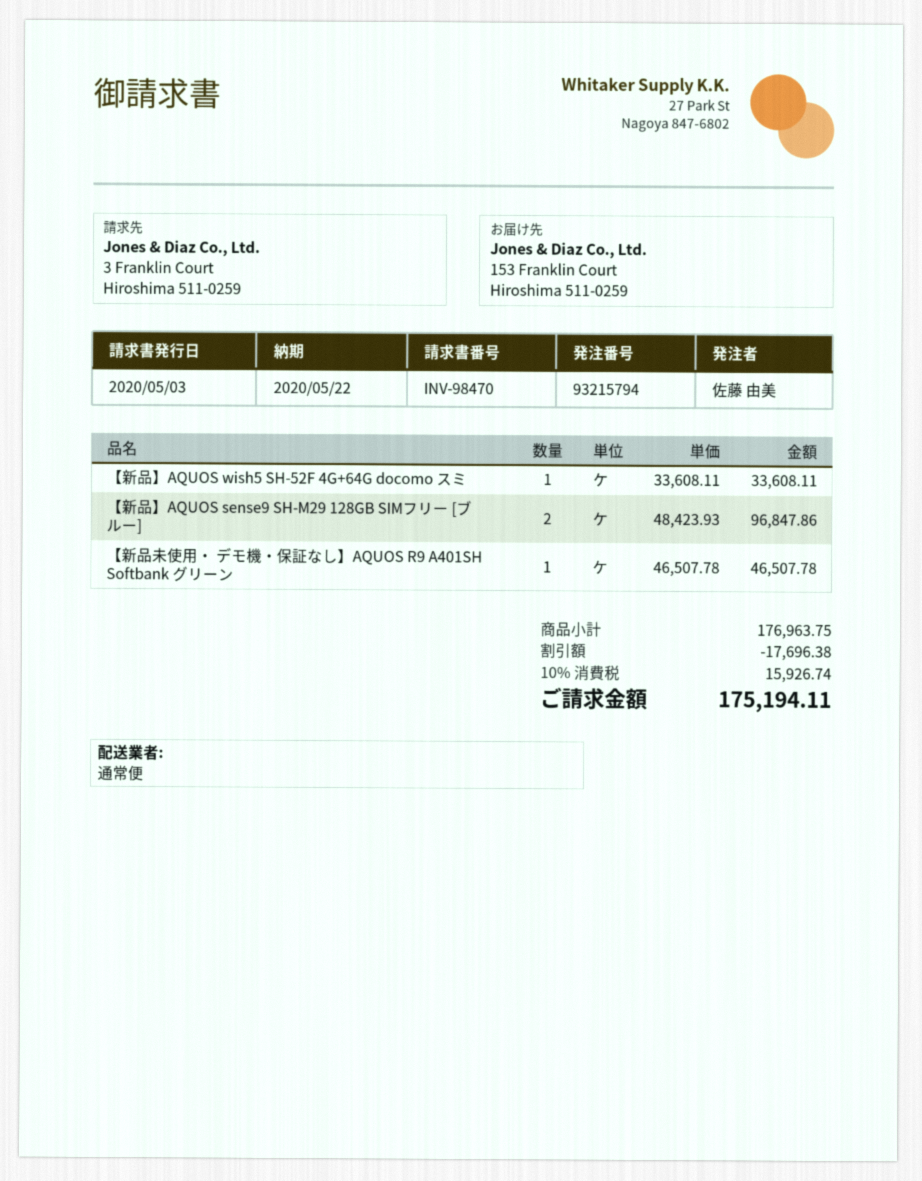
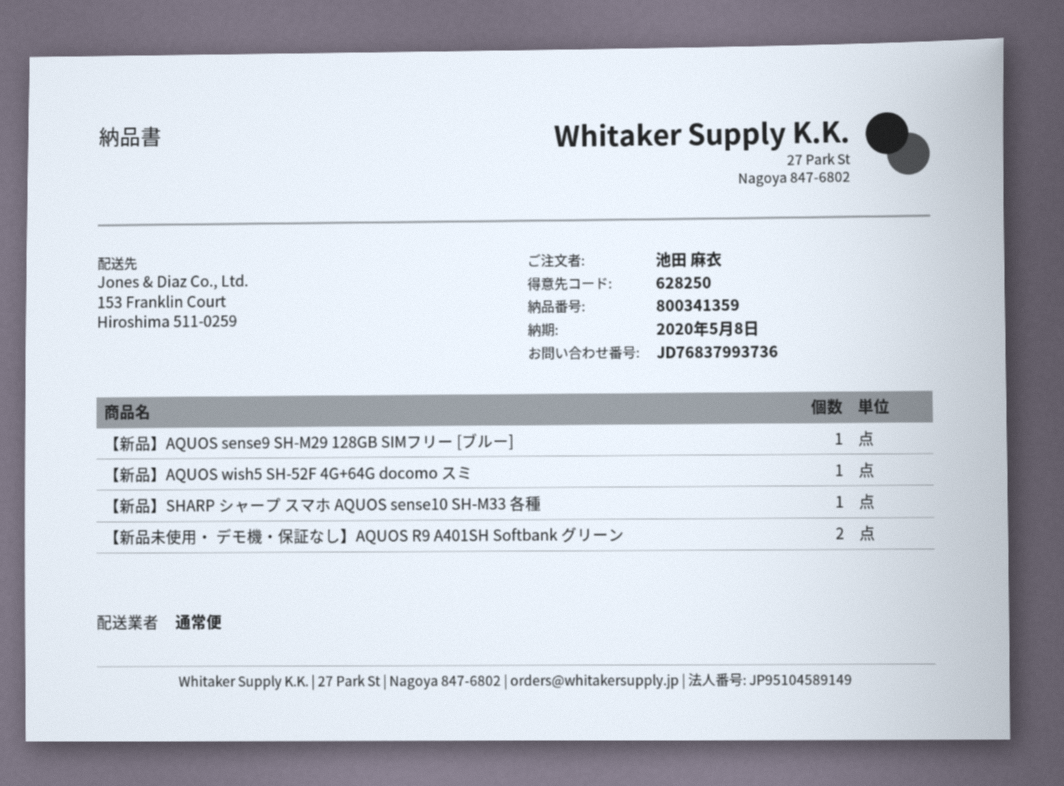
delivery date: 2020-05-22 -> 2020-05-08
ordered by: 佐藤 由美 -> 池田 麻衣
【新品】AQUOS sense9 SH-M29 128GB SIMフリー [ブルー]: 2 -> 1
【新品未使用・ デモ機・保証なし】AQUOS R9 A401SH Softbank グリーン: 1 -> 2
【新品】SHARP シャープ スマホ AQUOS sense10 SH-M33 各種: none -> 1

